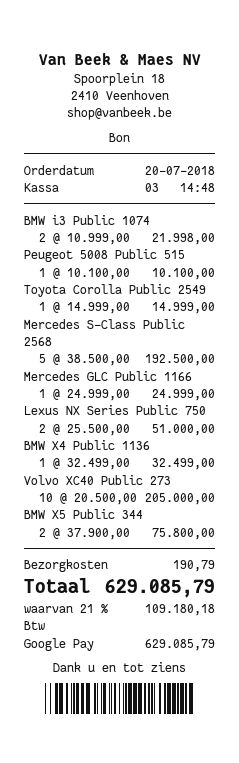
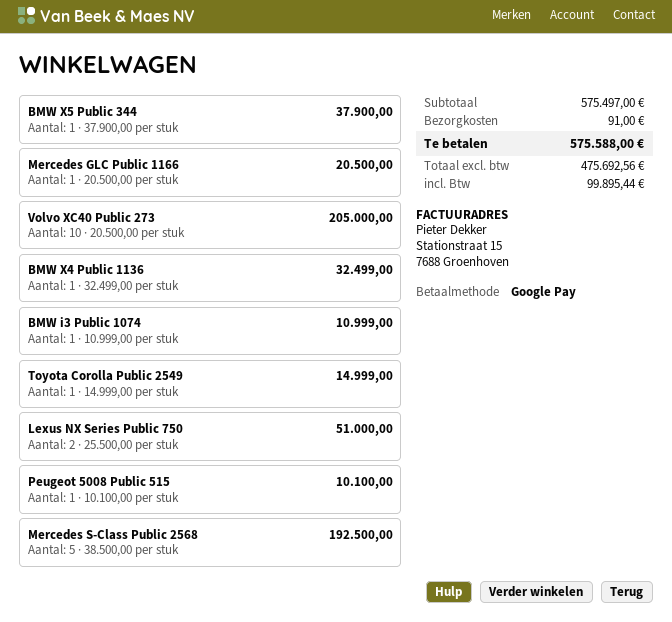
BMW i3 Public 1074: 2 x 10999.00 = 21998.00 -> 1 x 10999.00 = 10999.00
Mercedes GLC Public 1166: 1 x 24999.00 = 24999.00 -> 1 x 20500.00 = 20500.00
BMW X5 Public 344: 2 x 37900.00 = 75800.00 -> 1 x 37900.00 = 37900.00
shipping: 190.79 -> 91.00
tax: 109180.18 -> 99895.44
total: 629085.79 -> 575588.00

